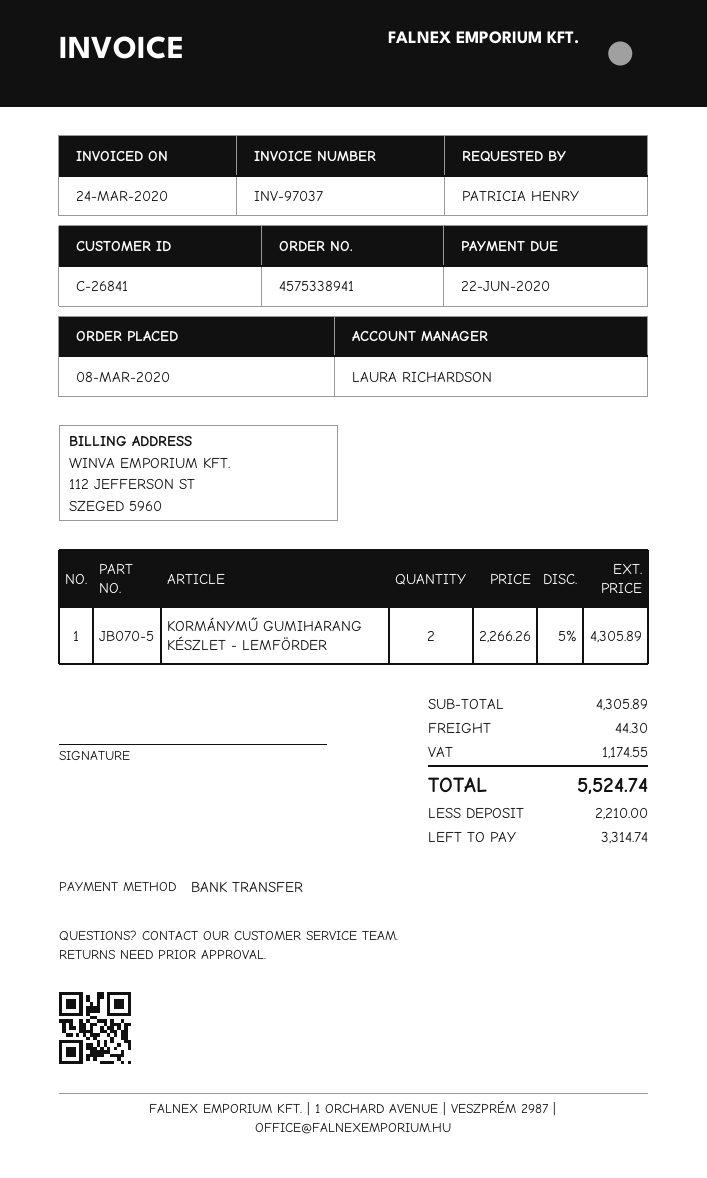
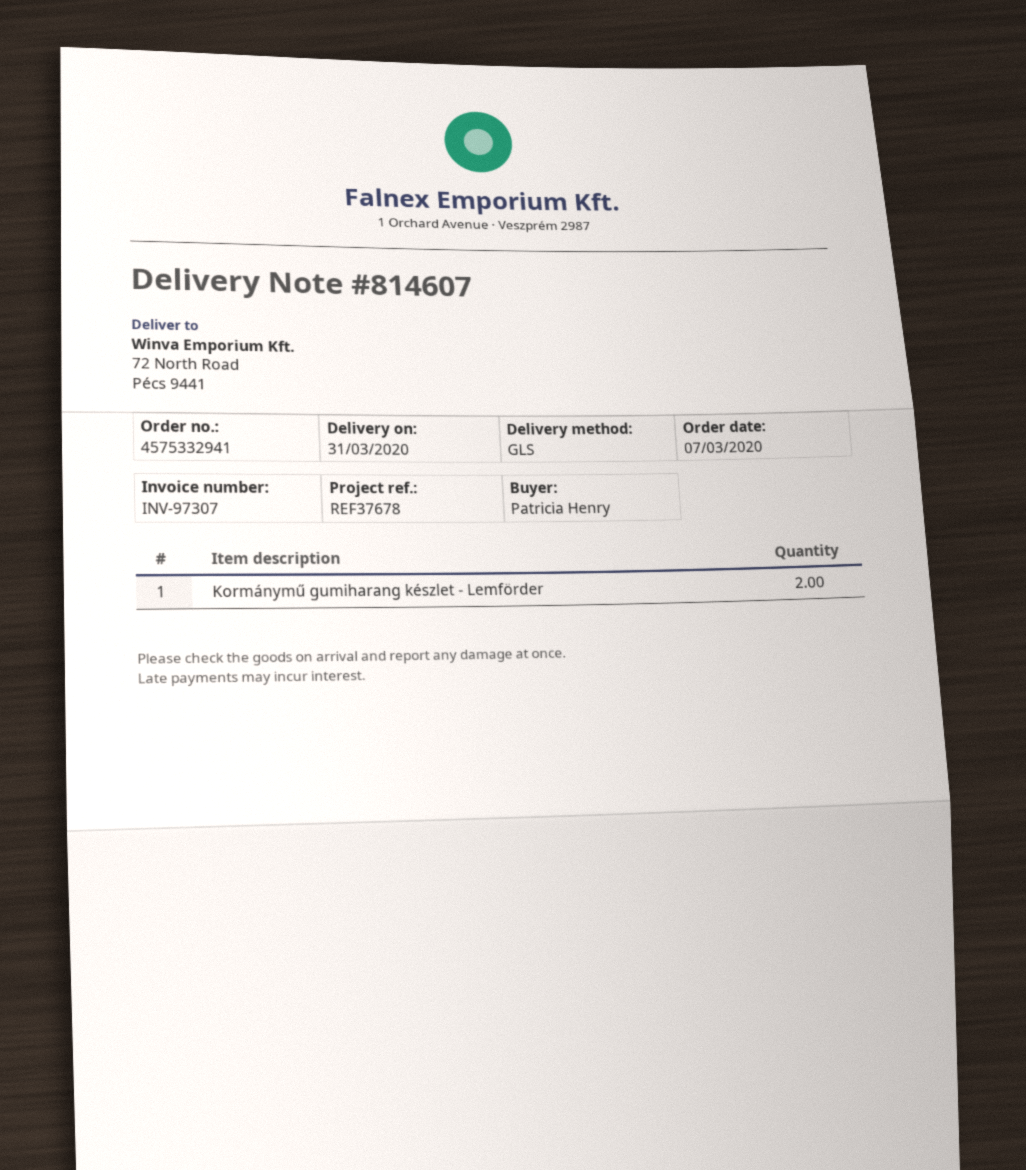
order number: 4575338941 -> 4575332941
order date: 2020-03-08 -> 2020-03-07
invoice number: INV-97037 -> INV-97307

